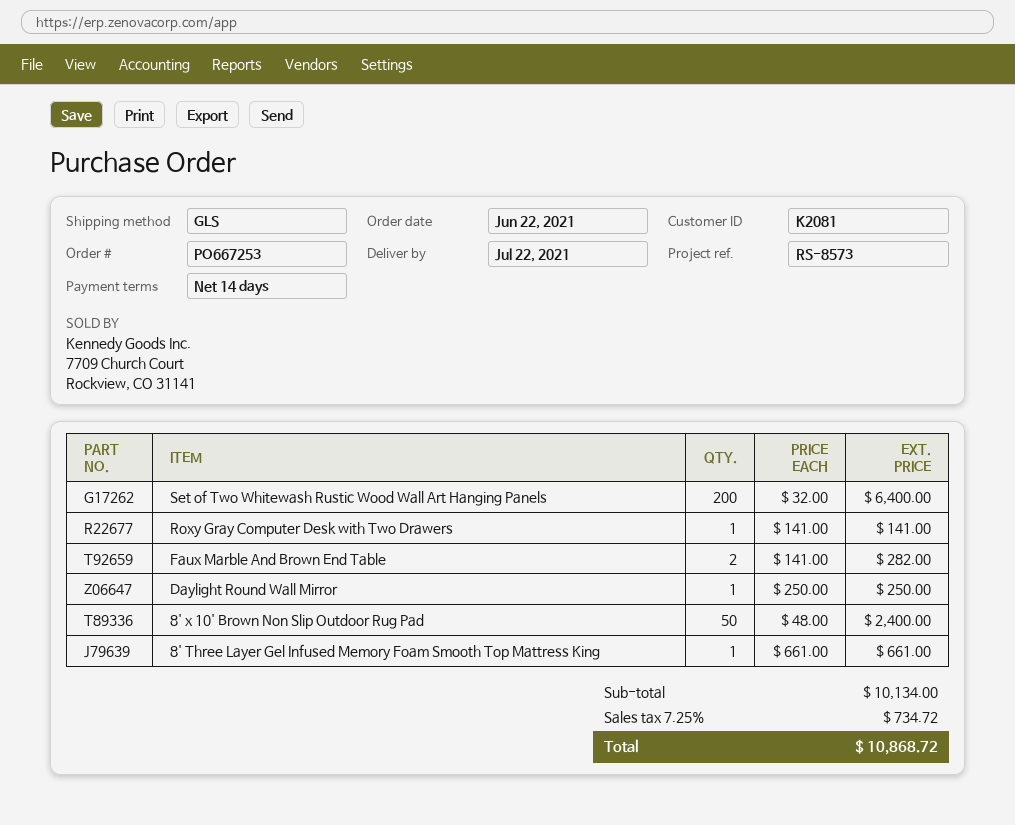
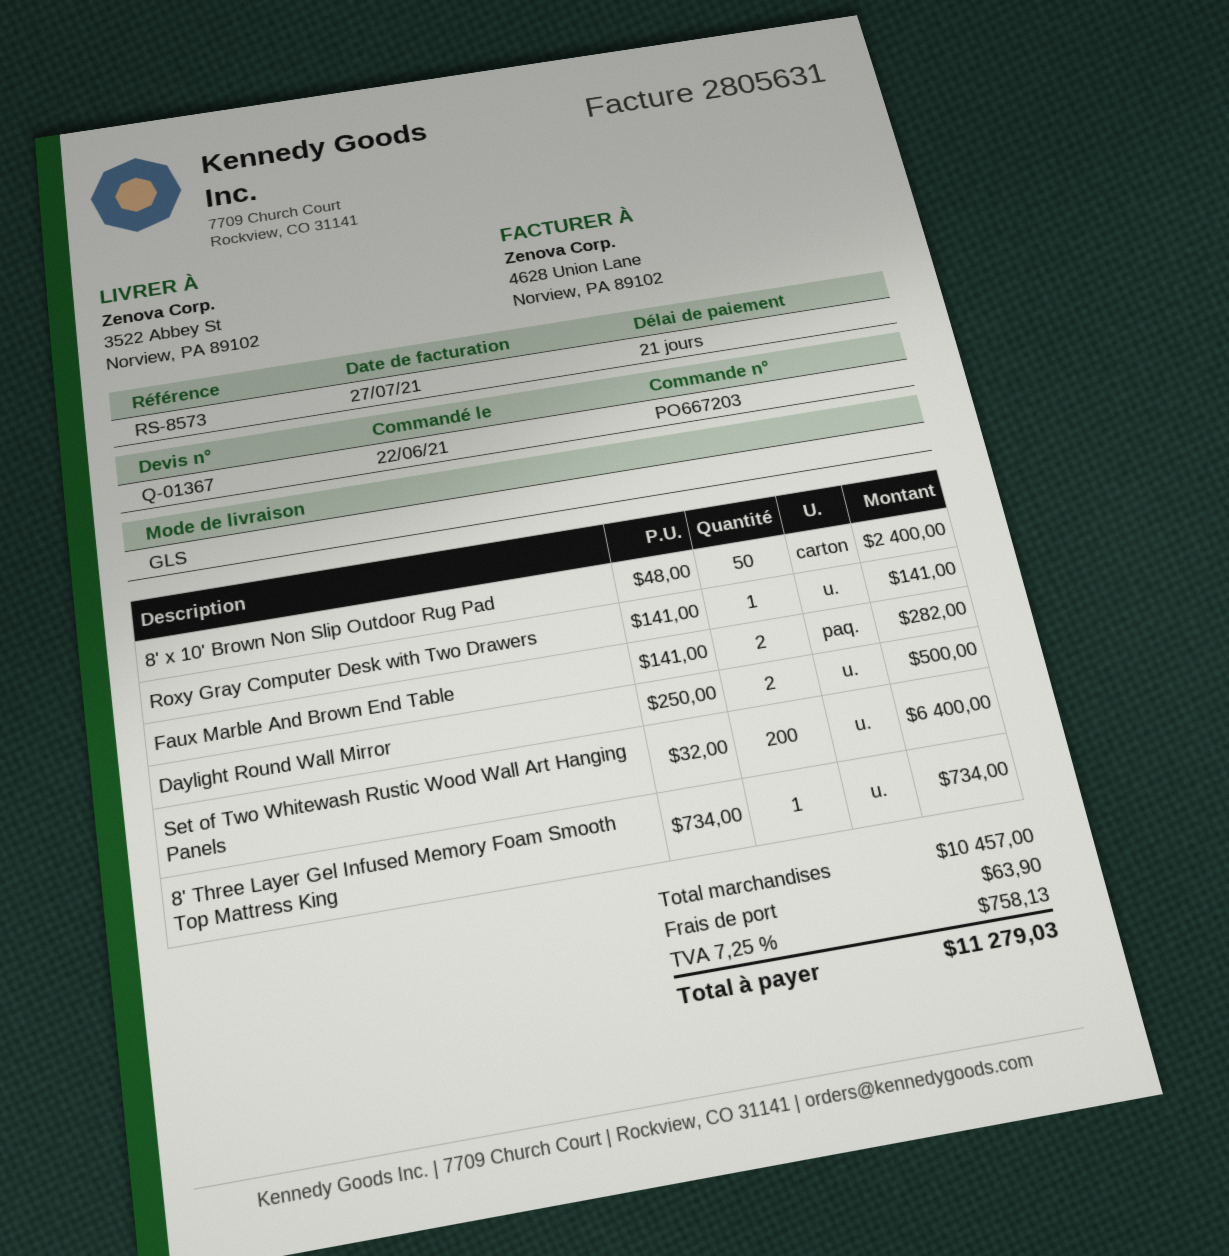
order number: PO667253 -> PO667203
payment terms: 14 days -> 21 days
Daylight Round Wall Mirror: 1 x 250.00 = 250.00 -> 2 x 250.00 = 500.00
8' Three Layer Gel Infused Memory Foam Smooth Top Mattress King: 1 x 661.00 = 661.00 -> 1 x 734.00 = 734.00
subtotal: 10134.00 -> 10457.00
shipping: none -> 63.90
tax: 7.25% = 734.72 -> 7.25% = 758.13
total: 10868.72 -> 11279.03

